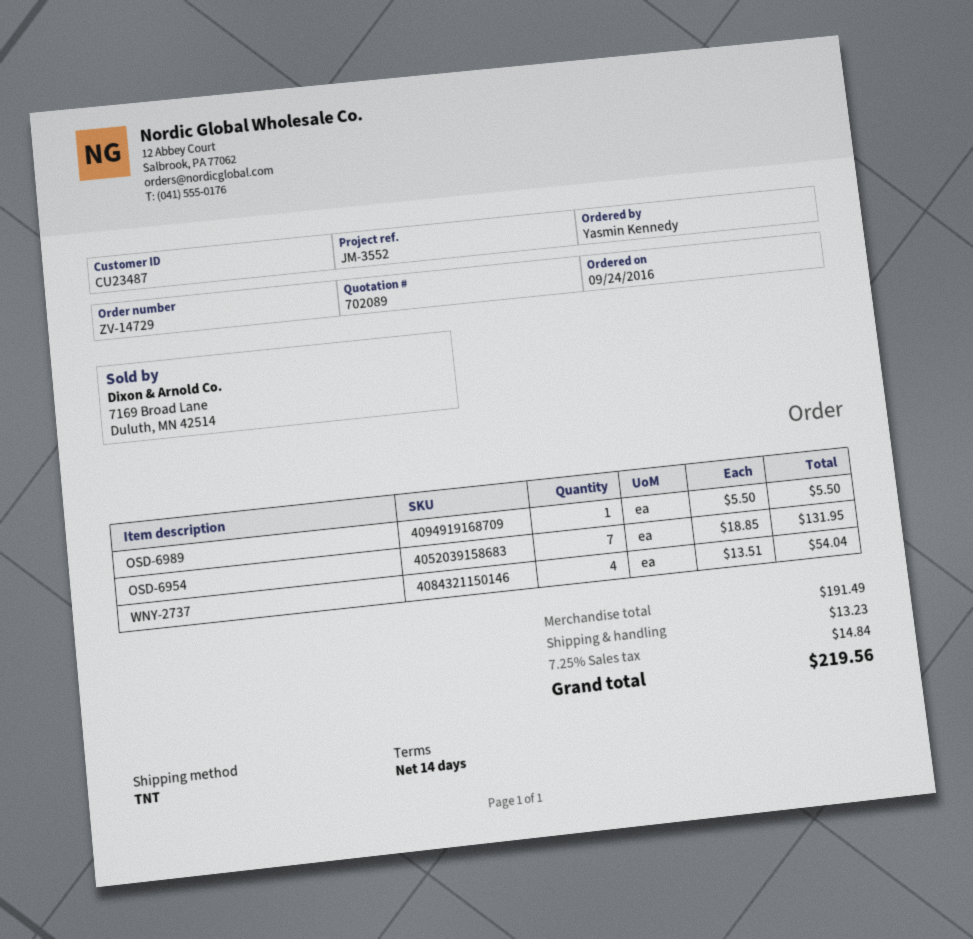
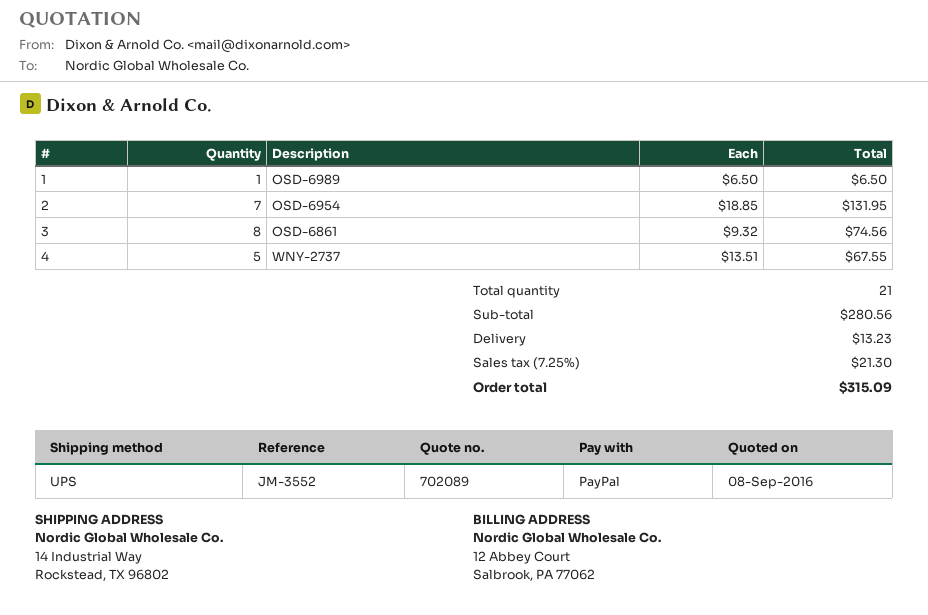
shipping method: TNT -> UPS
OSD-6989: 1 x 5.50 = 5.50 -> 1 x 6.50 = 6.50
WNY-2737: 4 x 13.51 = 54.04 -> 5 x 13.51 = 67.55
OSD-6861: none -> 8 x 9.32 = 74.56
subtotal: 191.49 -> 280.56
tax: 7.25% = 14.84 -> 7.25% = 21.30
total: 219.56 -> 315.09

